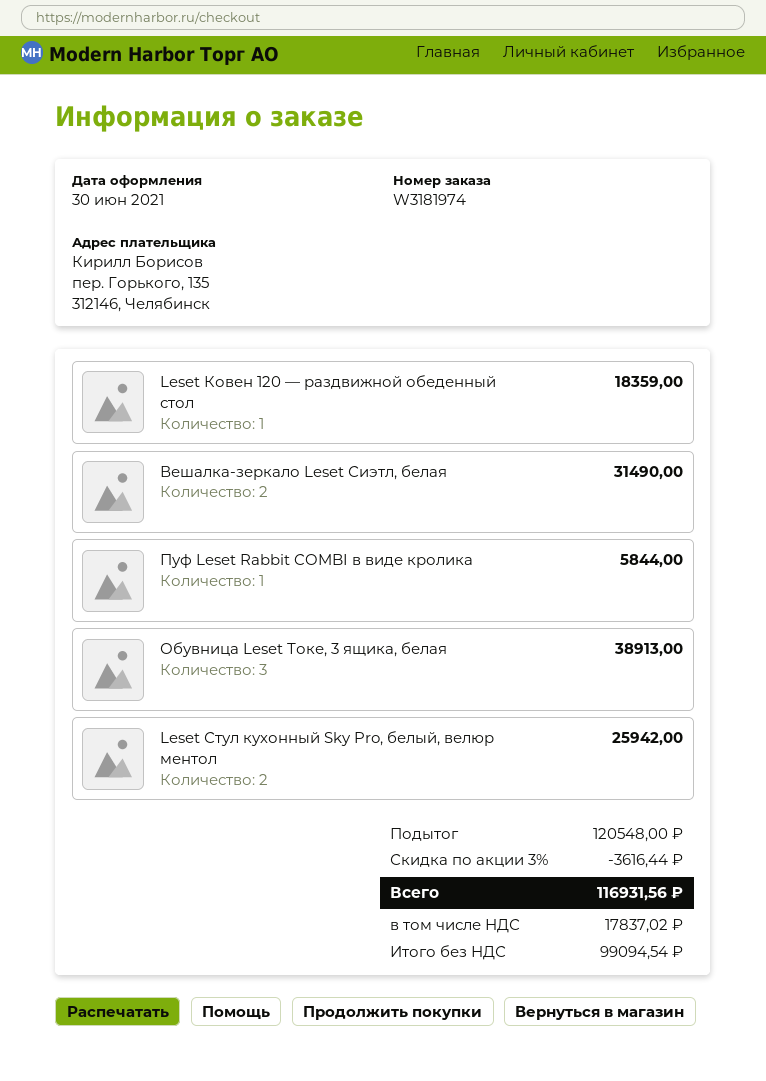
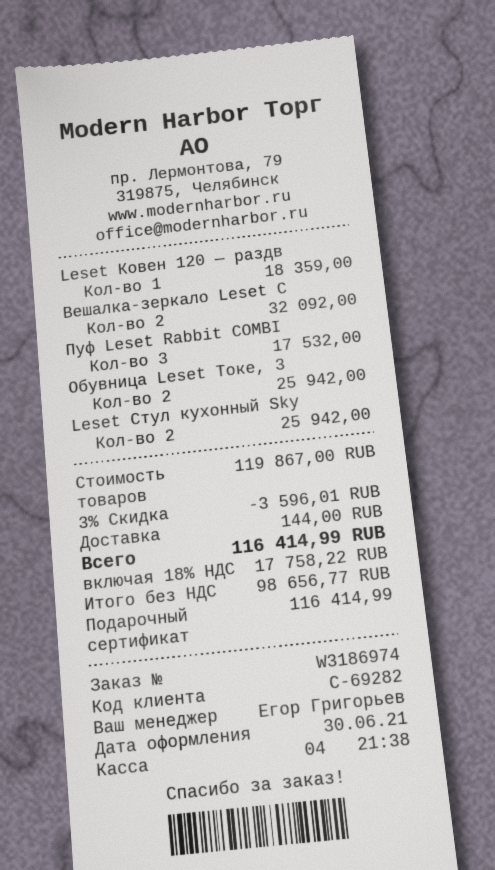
order number: W3181974 -> W3186974
Вешалка-зеркало Leset Сиэтл, белая: 2 for 31490.00 -> 2 for 32092.00
Пуф Leset Rabbit COMBI в виде кролика: 1 for 5844.00 -> 3 for 17532.00
Обувница Leset Токе, 3 ящика, белая: 3 for 38913.00 -> 2 for 25942.00
subtotal: 120548.00 -> 119867.00
discount: 3% = 3616.44 -> 3% = 3596.01
shipping: none -> 144.00
net: 99094.54 -> 98656.77
tax: 17837.02 -> 17758.22
total: 116931.56 -> 116414.99

